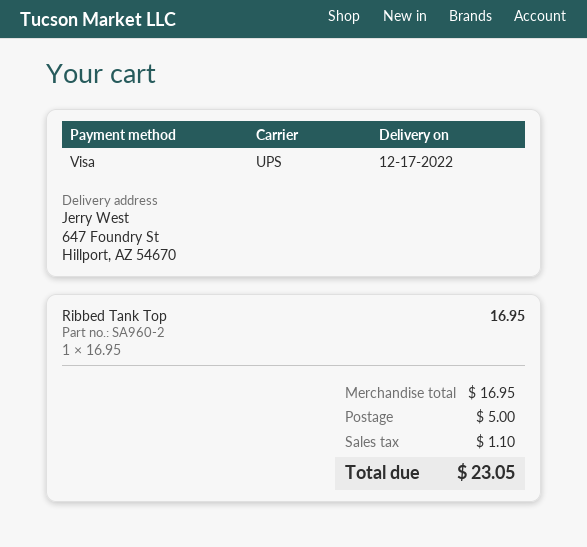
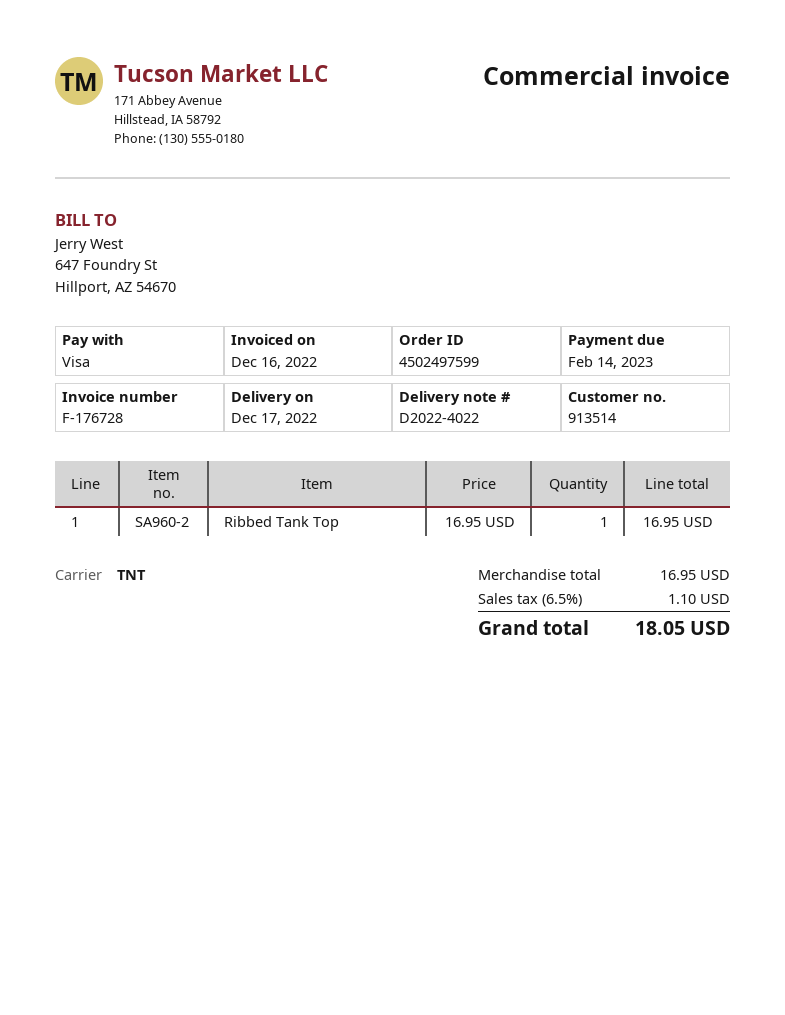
shipping method: UPS -> TNT
shipping: 5.00 -> none
total: 23.05 -> 18.05

